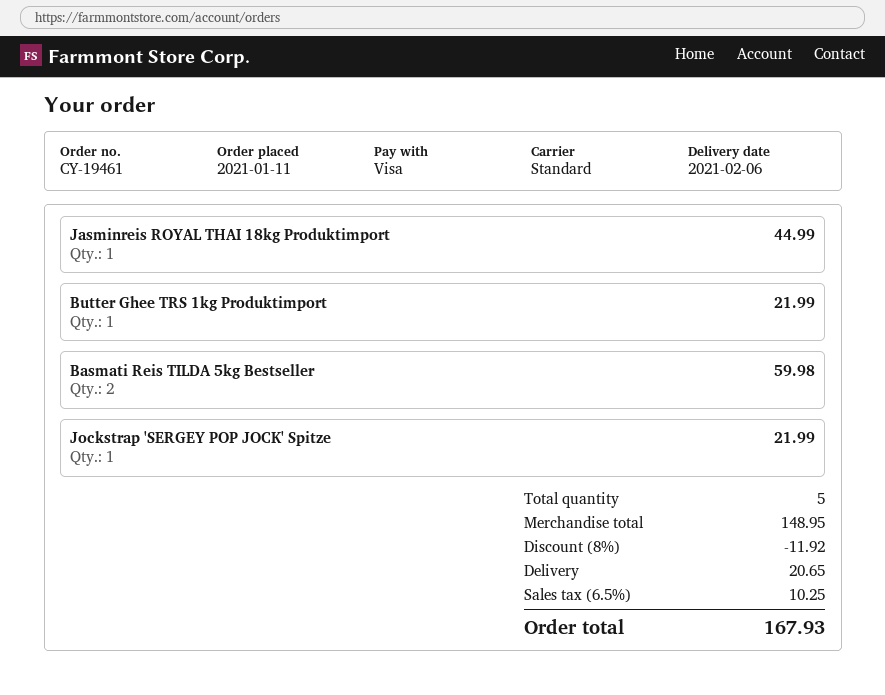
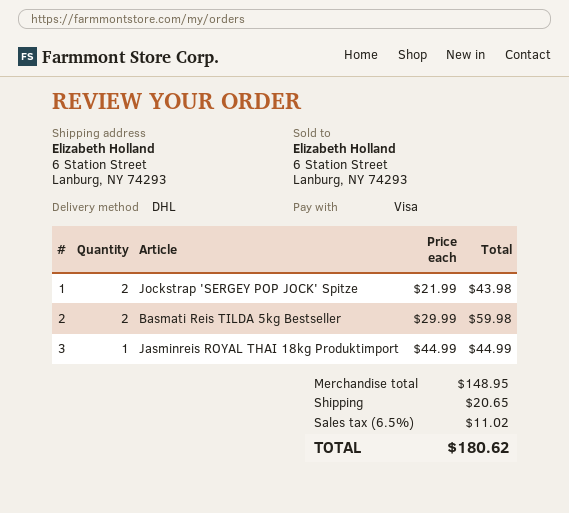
shipping method: standard -> DHL
Butter Ghee TRS 1kg Produktimport: 1 for 21.99 -> none
Jockstrap 'SERGEY POP JOCK' Spitze: 1 for 21.99 -> 2 for 43.98
discount: 8% = 11.92 -> none
tax: 6.5% = 10.25 -> 6.5% = 11.02
total: 167.93 -> 180.62

